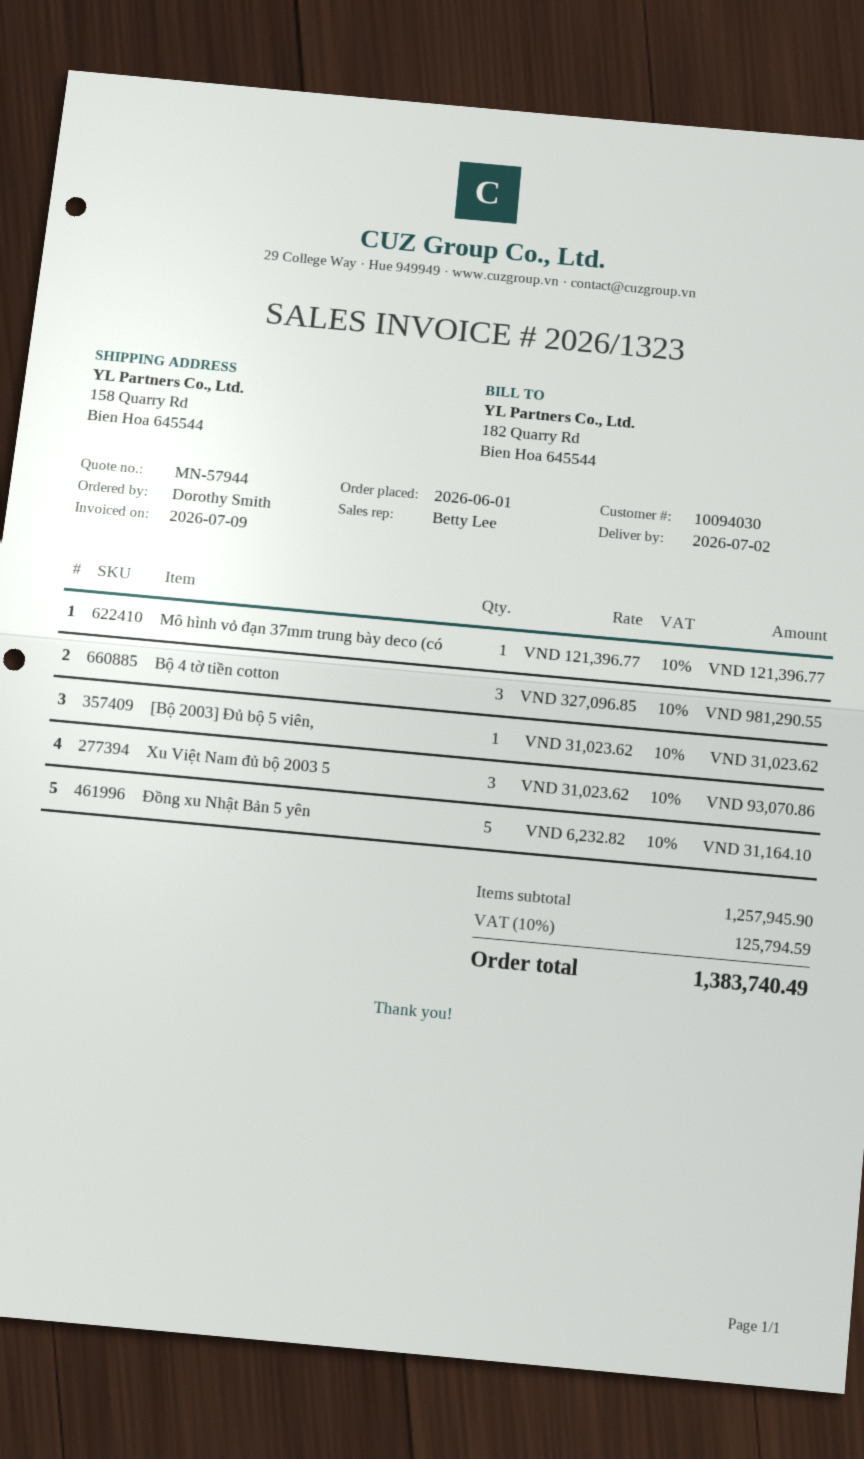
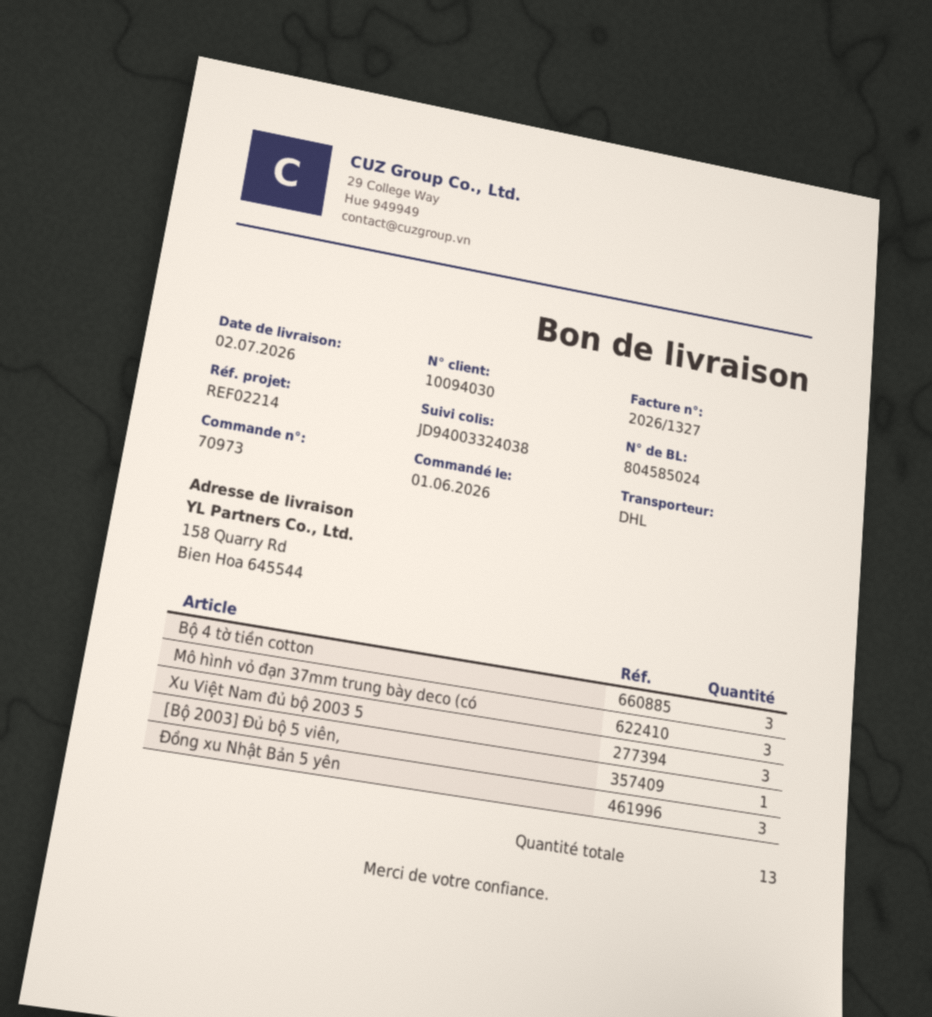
invoice number: 2026/1323 -> 2026/1327
Mô hình vỏ đạn 37mm trung bày deco (có: 1 -> 3
Đồng xu Nhật Bản 5 yên: 5 -> 3

